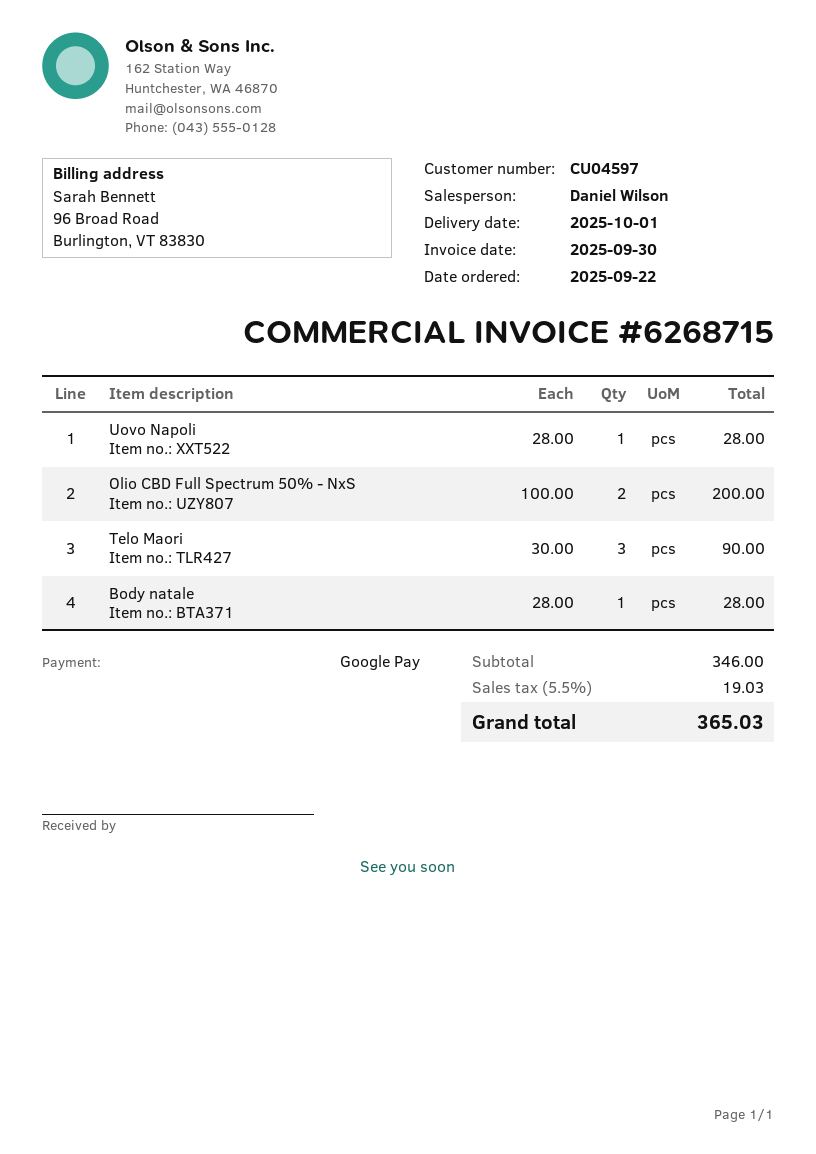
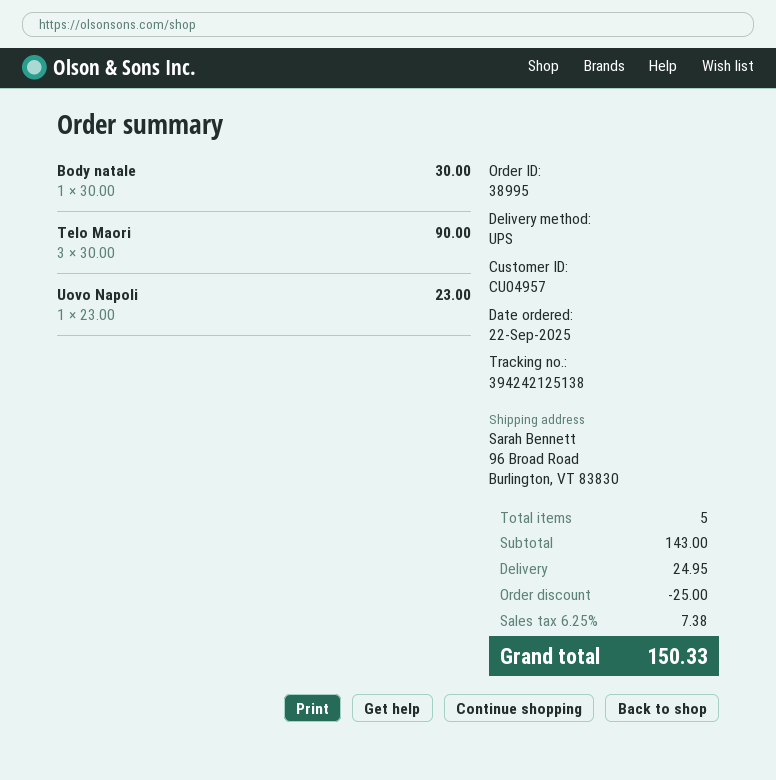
customer number: CU04597 -> CU04957
Uovo Napoli: 1 x 28.00 = 28.00 -> 1 x 23.00 = 23.00
Olio CBD Full Spectrum 50% - NxS: 2 x 100.00 = 200.00 -> none
Body natale: 1 x 28.00 = 28.00 -> 1 x 30.00 = 30.00
subtotal: 346.00 -> 143.00
discount: none -> 25.00
shipping: none -> 24.95
tax: 5.5% = 19.03 -> 6.25% = 7.38
total: 365.03 -> 150.33

